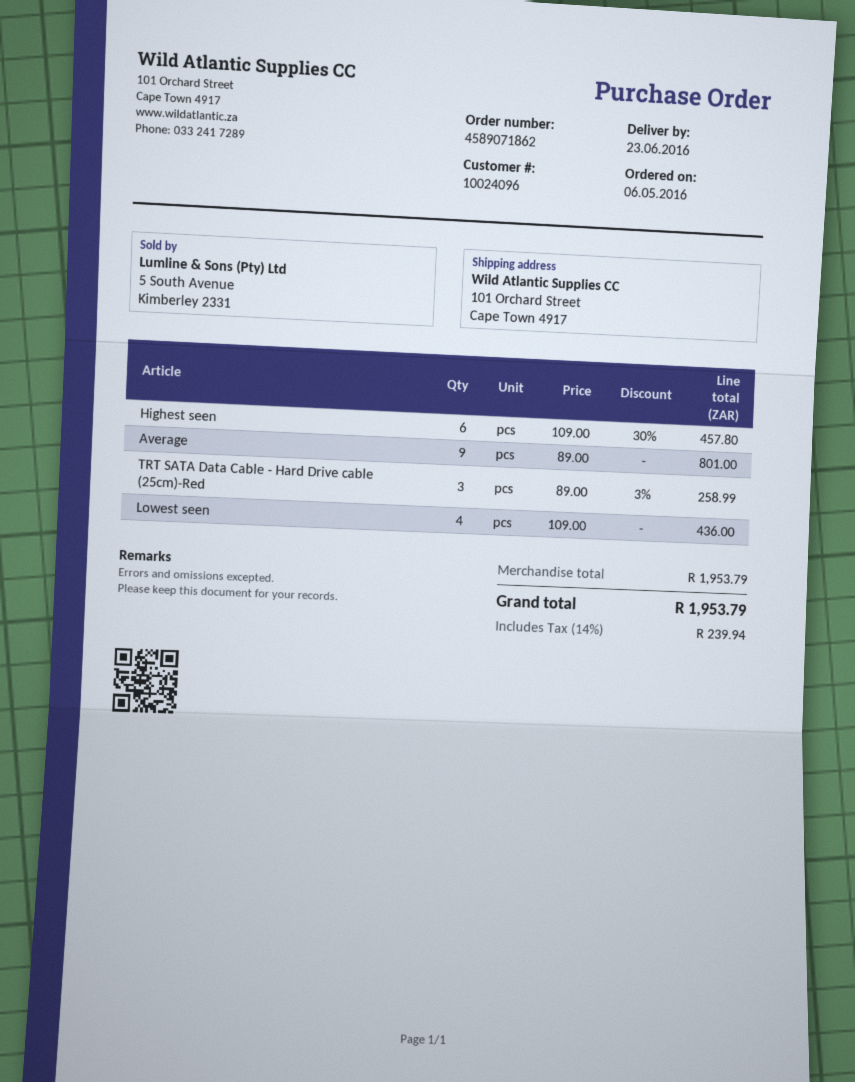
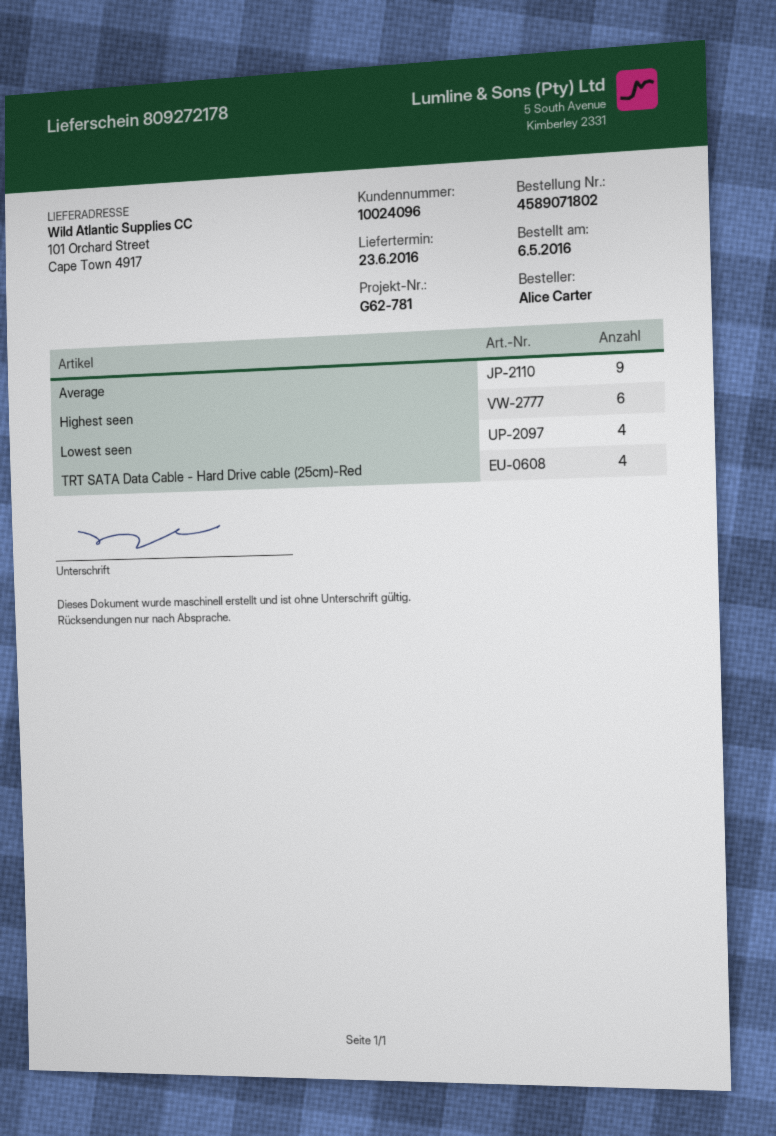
order number: 4589071862 -> 4589071802
TRT SATA Data Cable - Hard Drive cable (25cm)-Red: 3 -> 4

